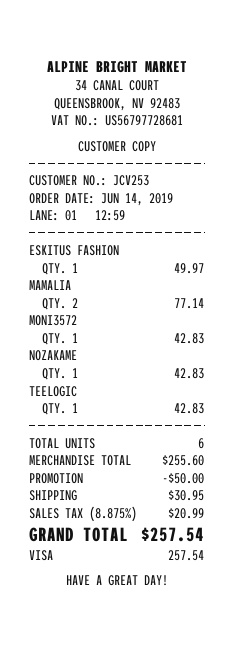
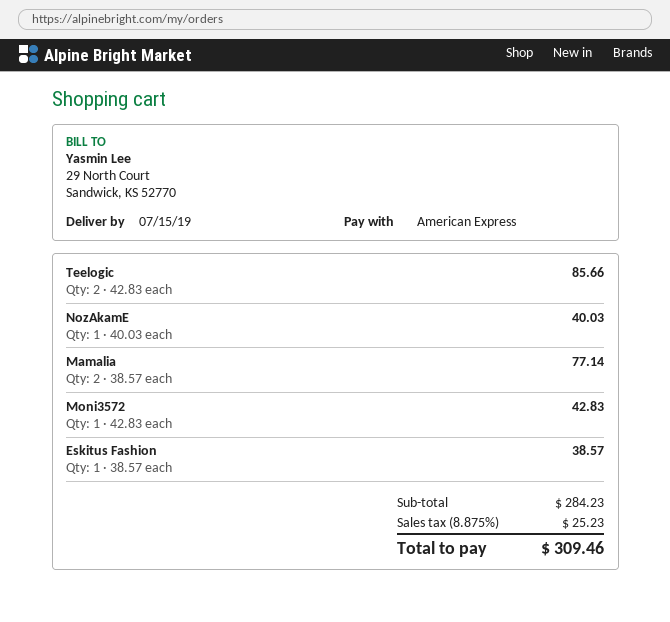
payment method: Visa -> American Express
ESKITUS FASHION: 1 for 49.97 -> 1 for 38.57
NOZAKAME: 1 for 42.83 -> 1 for 40.03
TEELOGIC: 1 for 42.83 -> 2 for 85.66
subtotal: 255.60 -> 284.23
discount: 50.00 -> none
shipping: 30.95 -> none
tax: 8.875% = 20.99 -> 8.875% = 25.23
total: 257.54 -> 309.46

